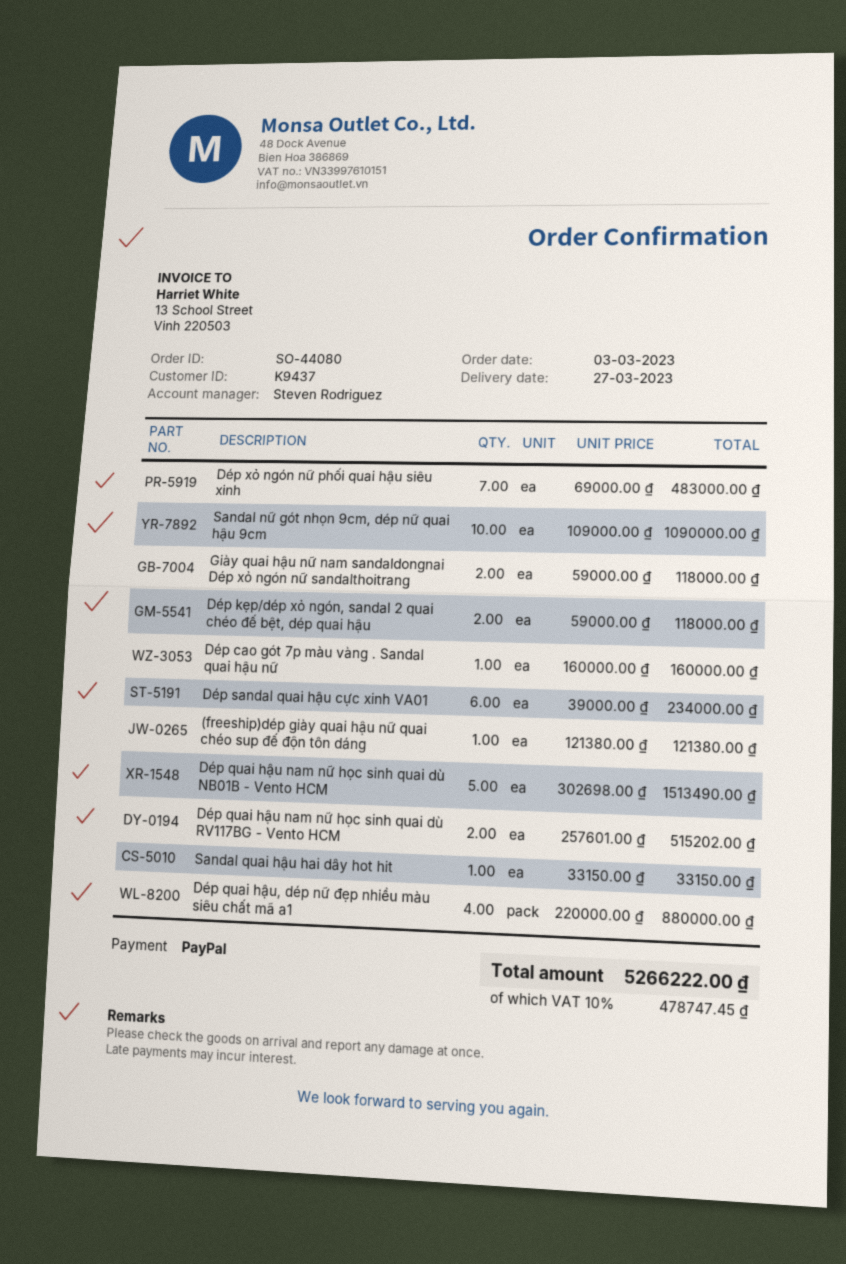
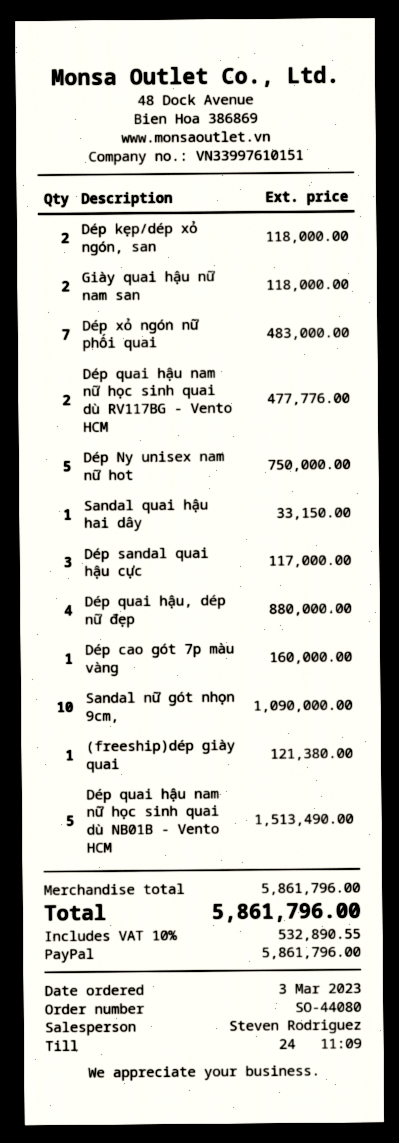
Dép sandal quai hậu cực xinh VA01: 6 for 234000.00 -> 3 for 117000.00
Dép quai hậu nam nữ học sinh quai dù RV117BG - Vento HCM: 2 for 515202.00 -> 2 for 477776.00
Dép Ny unisex nam nữ hot: none -> 5 for 750000.00
tax: 10% = 478747.45 -> 10% = 532890.55
total: 5266222.00 -> 5861796.00

